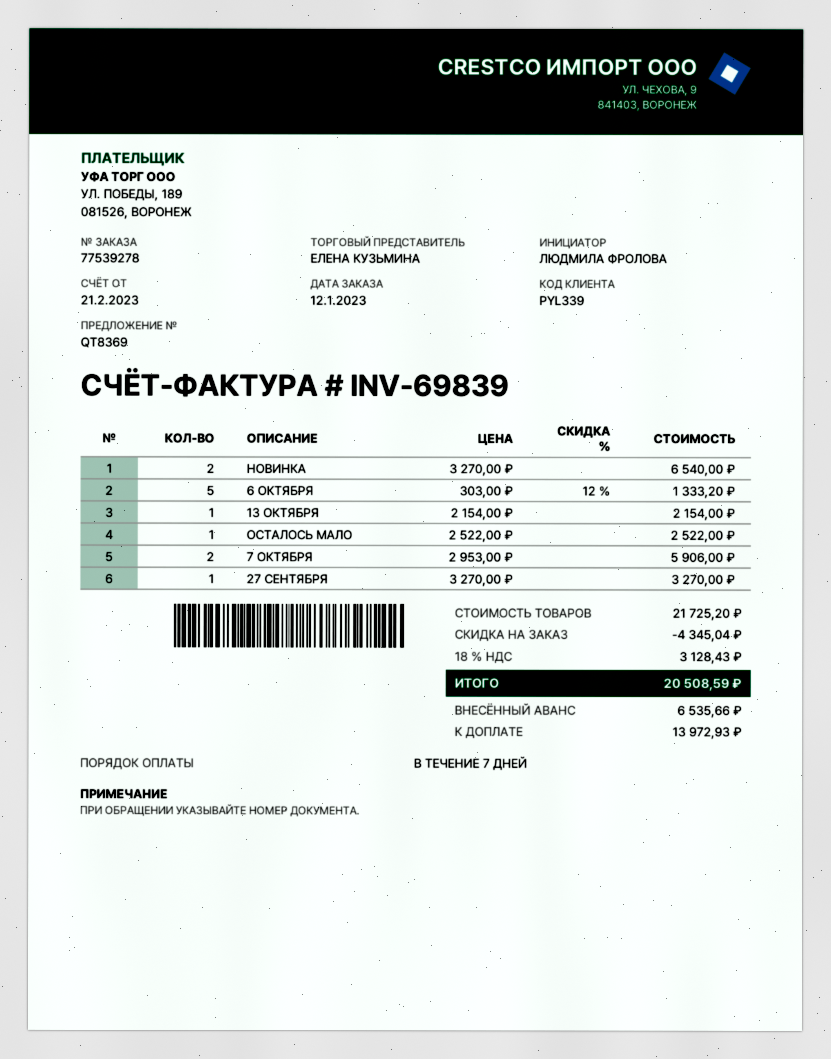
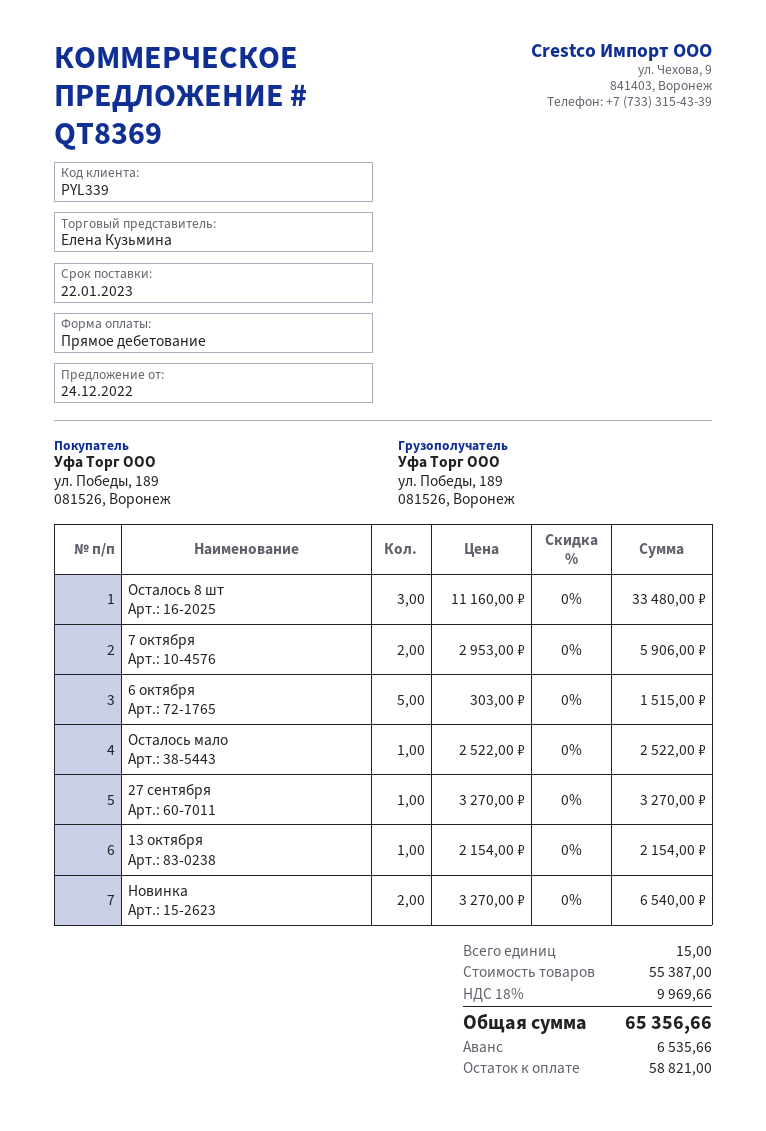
6 ОКТЯБРЯ: 5 x 303.00 - 12% = 1333.20 -> 5 x 303.00 = 1515.00
Осталось 8 шт: none -> 3 x 11160.00 = 33480.00
subtotal: 21725.20 -> 55387.00
discount: 4345.04 -> none
tax: 18% = 3128.43 -> 18% = 9969.66
total: 20508.59 -> 65356.66
balance: 13972.93 -> 58821.00

